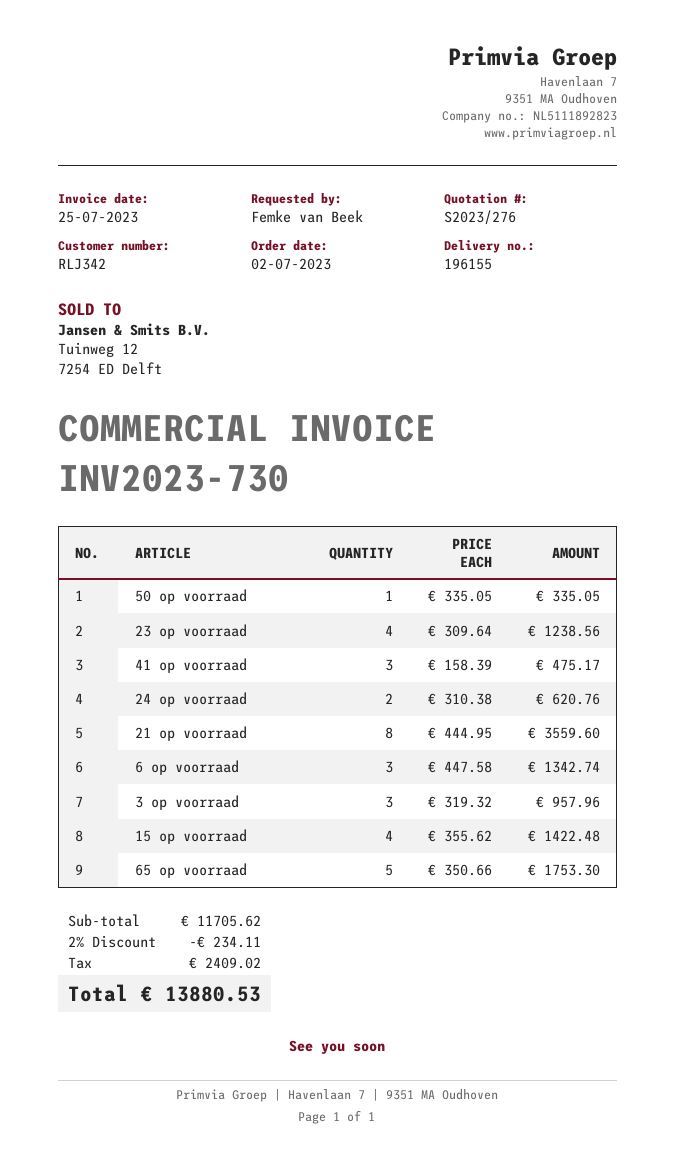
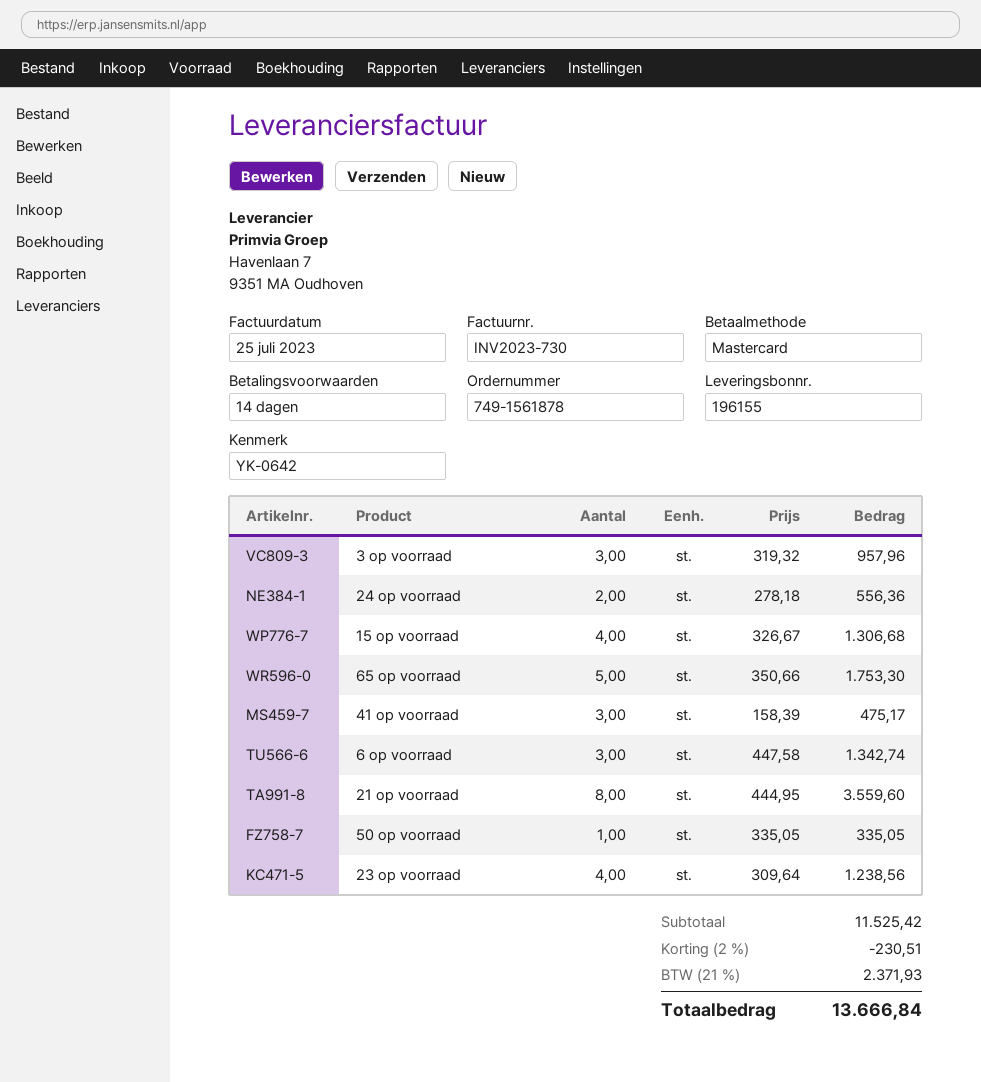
24 op voorraad: 2 x 310.38 = 620.76 -> 2 x 278.18 = 556.36
15 op voorraad: 4 x 355.62 = 1422.48 -> 4 x 326.67 = 1306.68
subtotal: 11705.62 -> 11525.42
discount: 2% = 234.11 -> 2% = 230.51
tax: 2409.02 -> 2371.93
total: 13880.53 -> 13666.84

